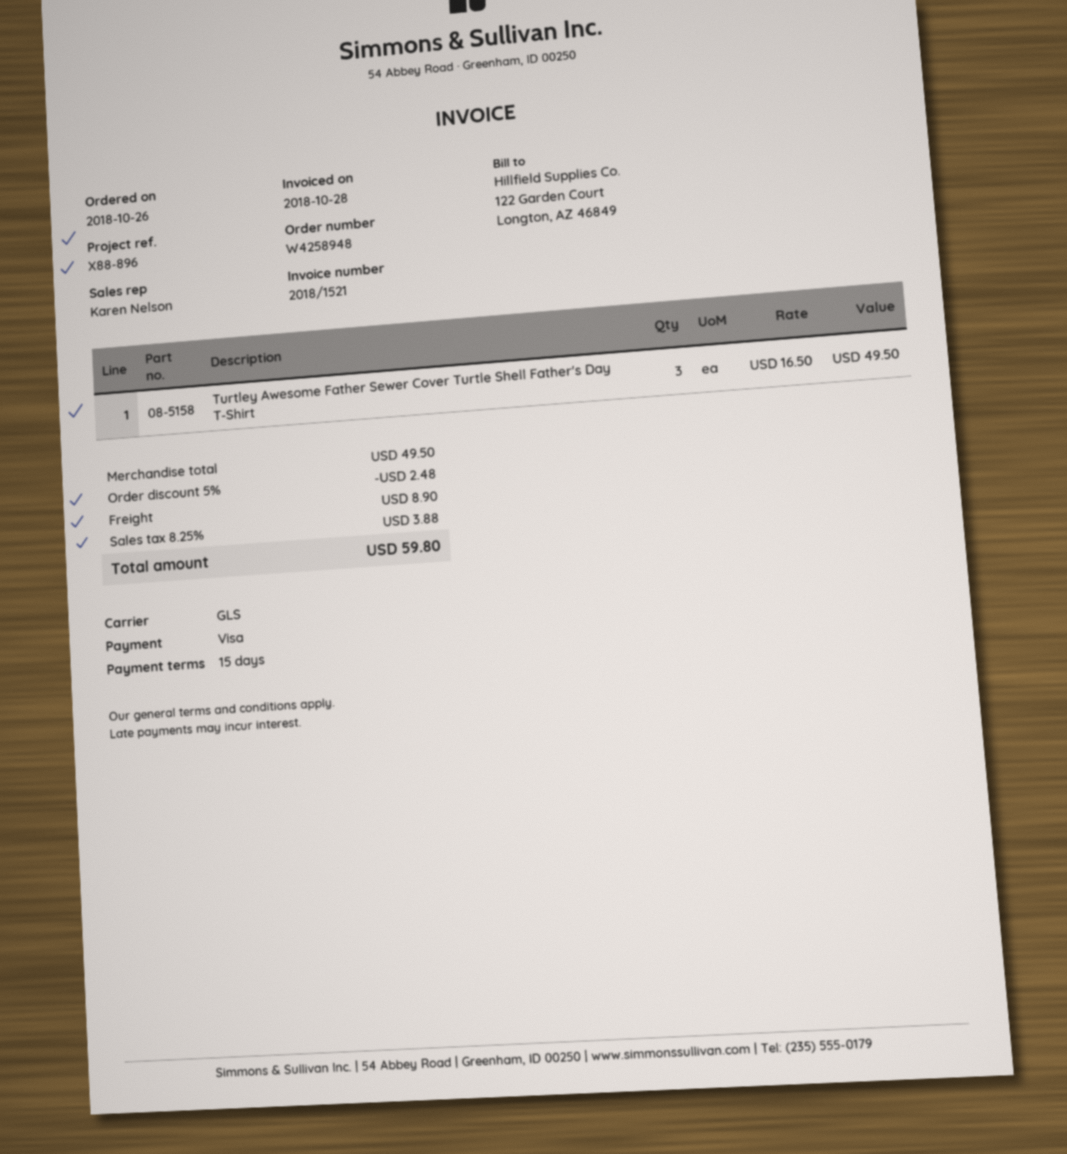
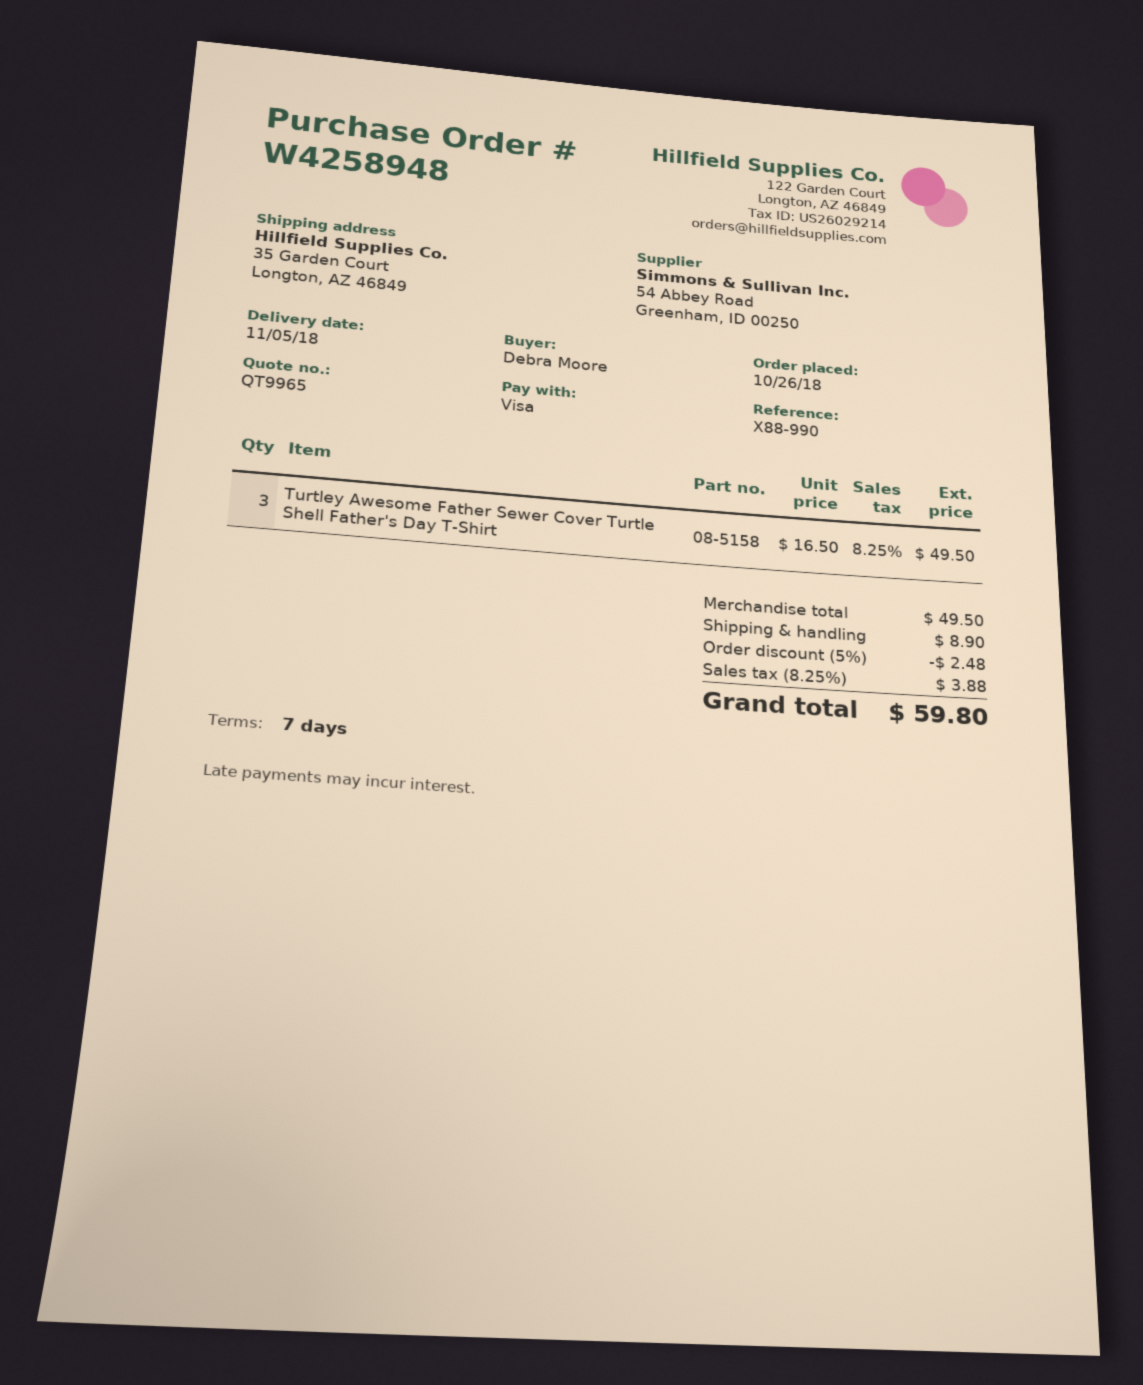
payment terms: 15 days -> 7 days
reference: X88-896 -> X88-990

